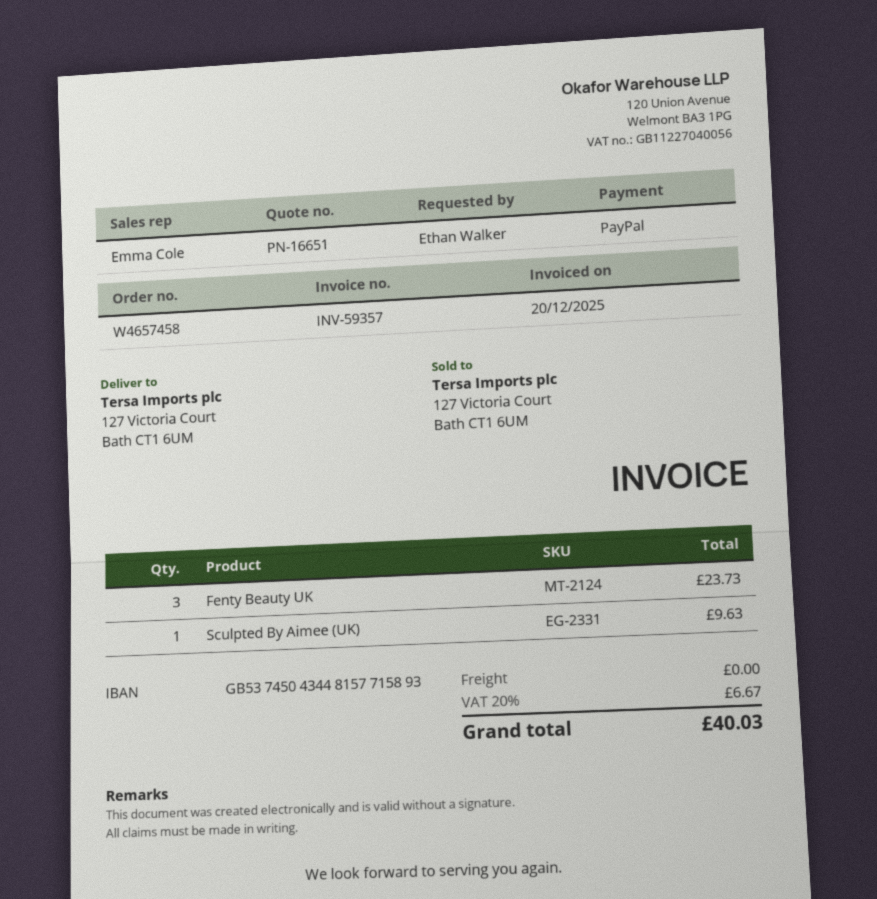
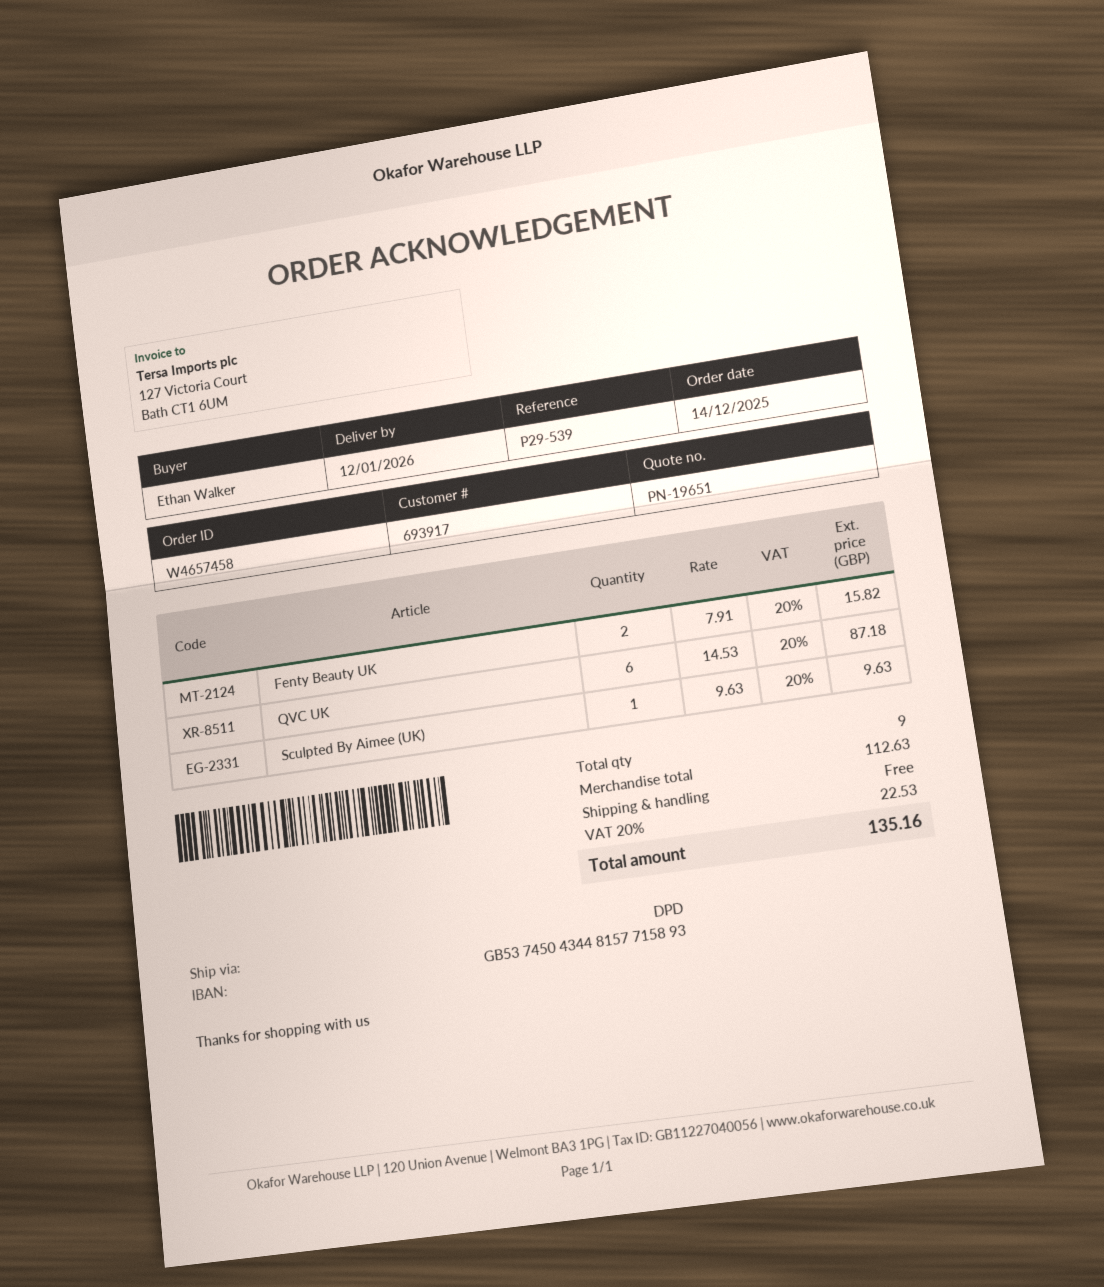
quote number: PN-16651 -> PN-19651
Fenty Beauty UK: 3 for 23.73 -> 2 for 15.82
QVC UK: none -> 6 for 87.18
tax: 20% = 6.67 -> 20% = 22.53
total: 40.03 -> 135.16

